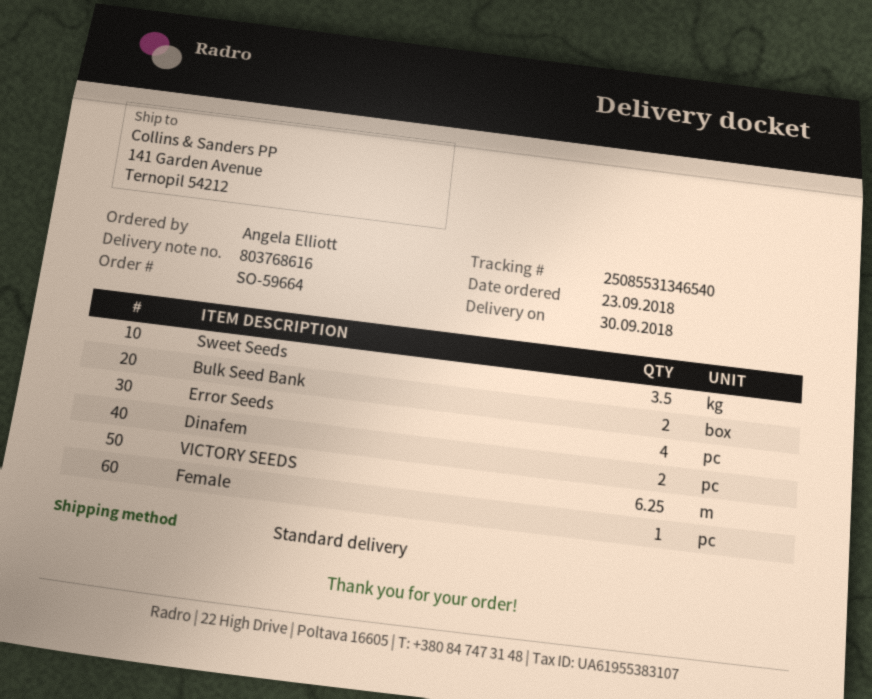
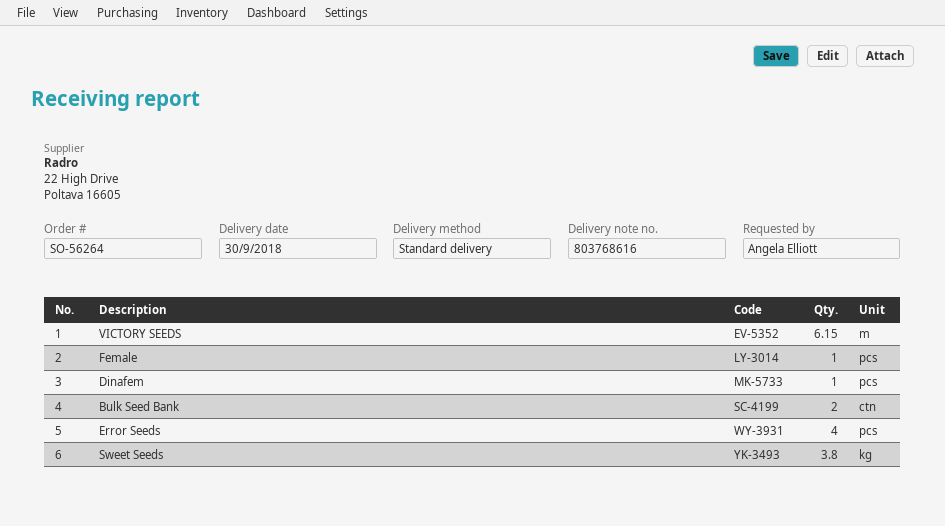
order number: SO-59664 -> SO-56264
Sweet Seeds: 3.5 -> 3.8
Dinafem: 2 -> 1
VICTORY SEEDS: 6.25 -> 6.15

